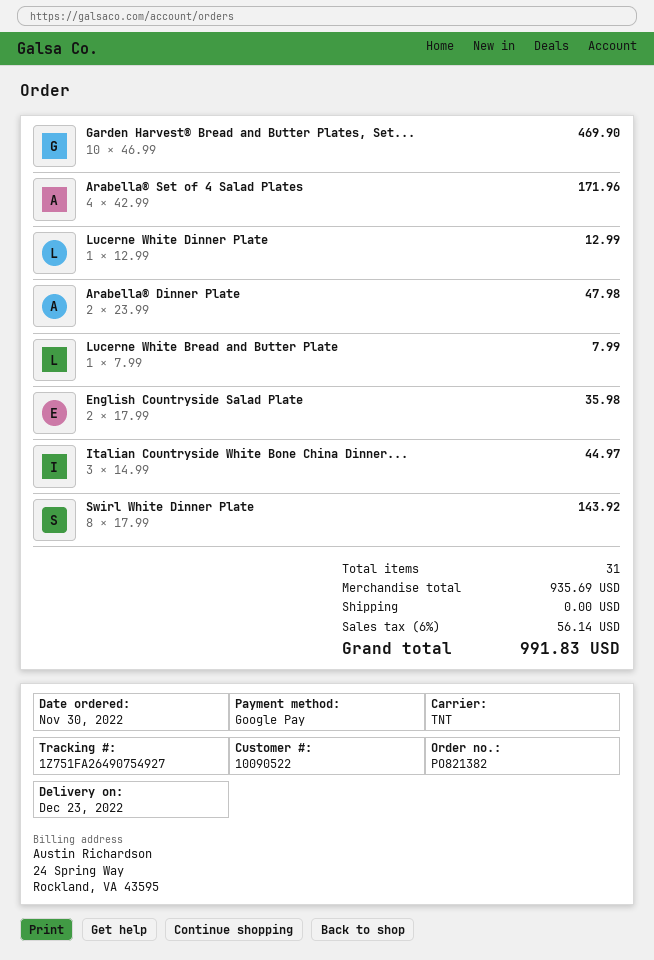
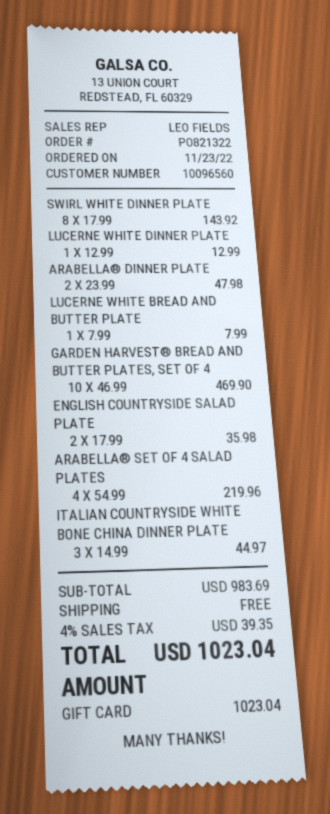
order number: PO821382 -> PO821322
order date: 2022-11-30 -> 2022-11-23
customer number: 10090522 -> 10096560
payment method: Google Pay -> gift card
Arabella® Set of 4 Salad Plates: 4 x 42.99 = 171.96 -> 4 x 54.99 = 219.96
subtotal: 935.69 -> 983.69
tax: 6% = 56.14 -> 4% = 39.35
total: 991.83 -> 1023.04

